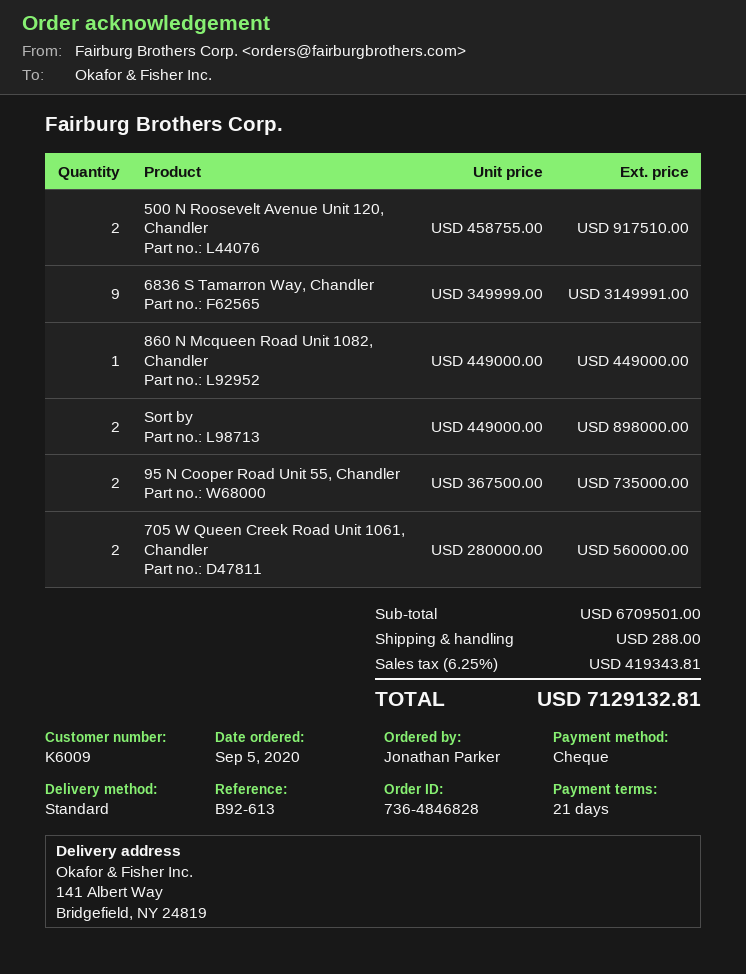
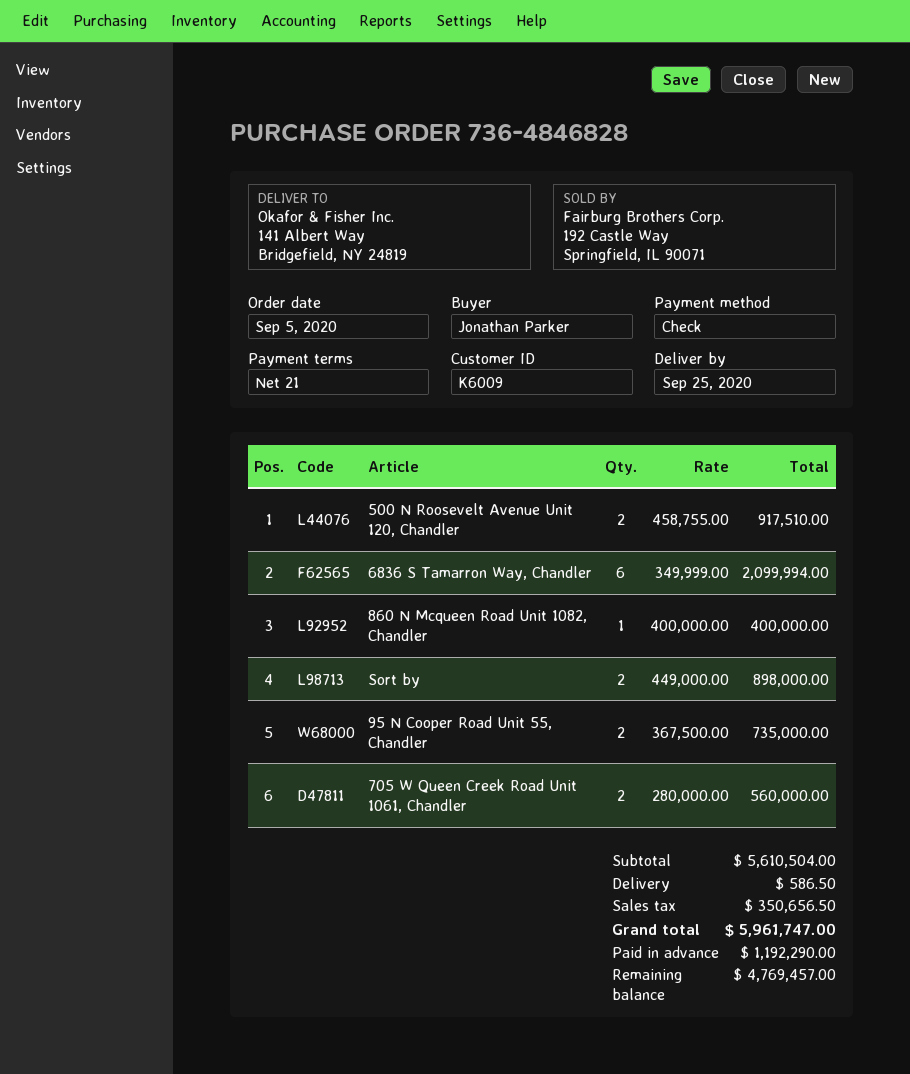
6836 S Tamarron Way, Chandler: 9 x 349999.00 = 3149991.00 -> 6 x 349999.00 = 2099994.00
860 N Mcqueen Road Unit 1082, Chandler: 1 x 449000.00 = 449000.00 -> 1 x 400000.00 = 400000.00
subtotal: 6709501.00 -> 5610504.00
shipping: 288.00 -> 586.50
tax: 419343.81 -> 350656.50
total: 7129132.81 -> 5961747.00

